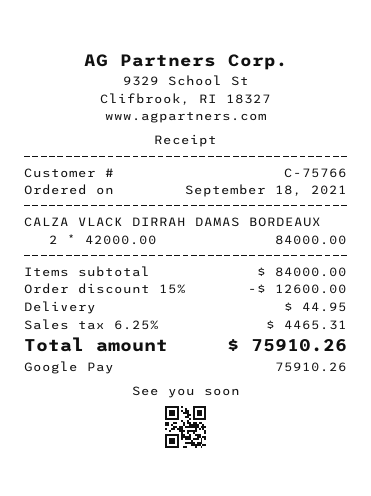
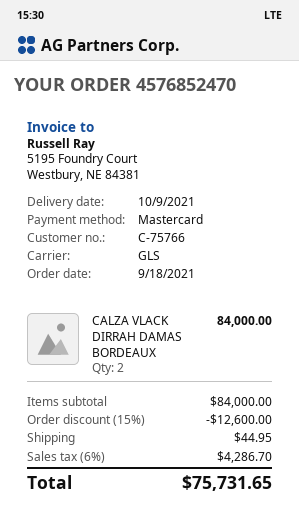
payment method: Google Pay -> Mastercard
tax: 6.25% = 4465.31 -> 6% = 4286.70
total: 75910.26 -> 75731.65

